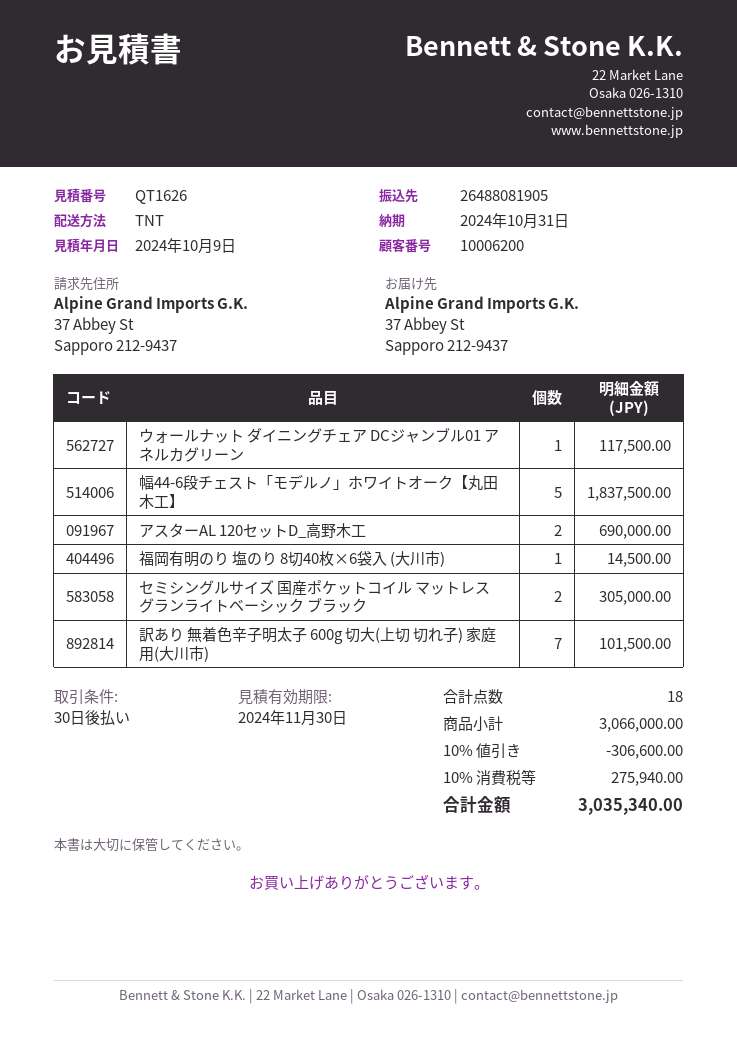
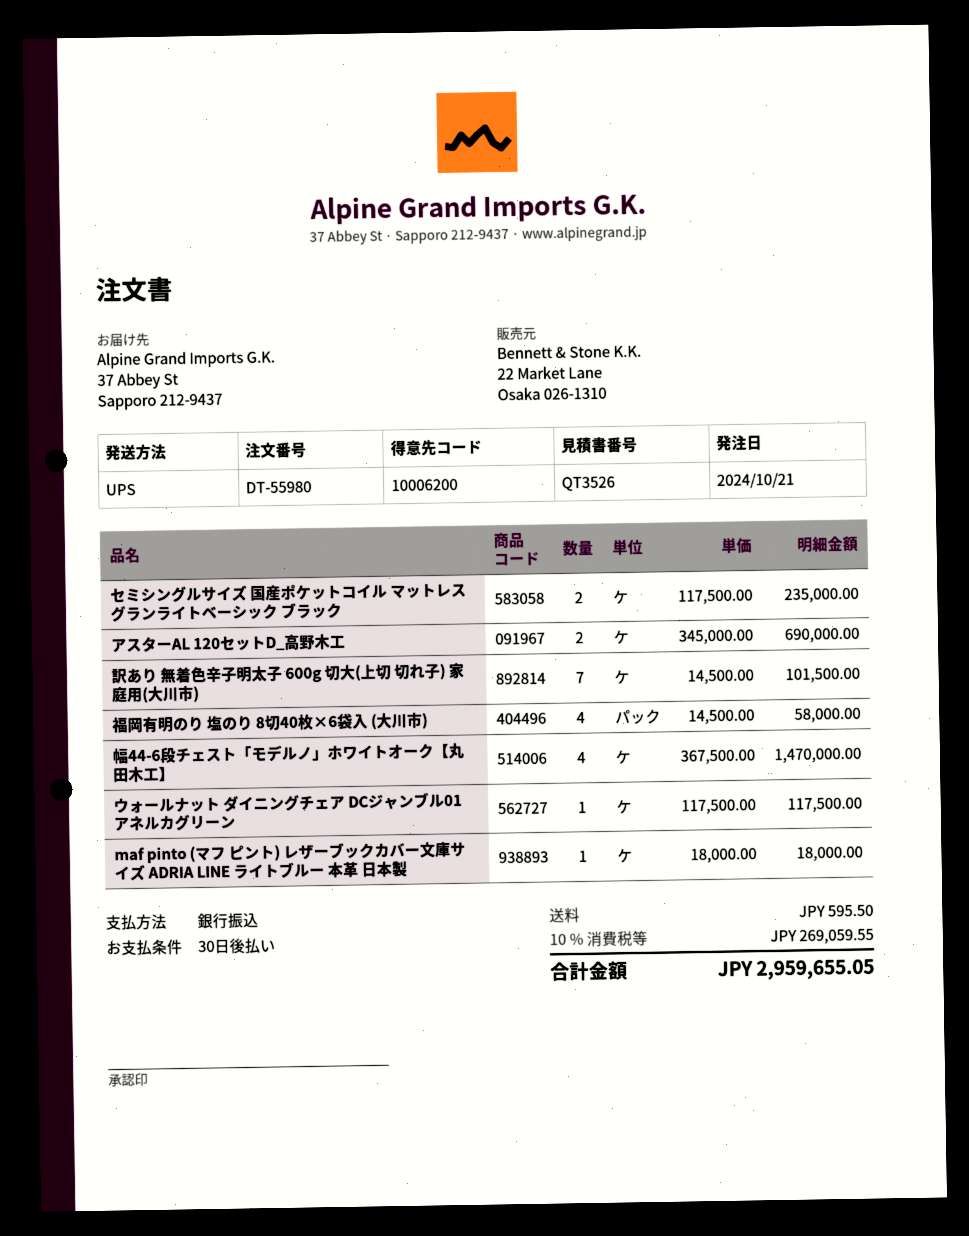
quote number: QT1626 -> QT3526
shipping method: TNT -> UPS
幅44-6段チェスト「モデルノ」ホワイトオーク【丸田木工】: 5 for 1837500.00 -> 4 for 1470000.00
福岡有明のり 塩のり 8切40枚×6袋入 (大川市): 1 for 14500.00 -> 4 for 58000.00
セミシングルサイズ 国産ポケットコイル マットレス グランライトベーシック ブラック: 2 for 305000.00 -> 2 for 235000.00
maf pinto (マフ ピント) レザーブックカバー文庫サイズ ADRIA LINE ライトブルー 本革 日本製: none -> 1 for 18000.00
discount: 10% = 306600.00 -> none
shipping: none -> 595.50
tax: 10% = 275940.00 -> 10% = 269059.55
total: 3035340.00 -> 2959655.05

